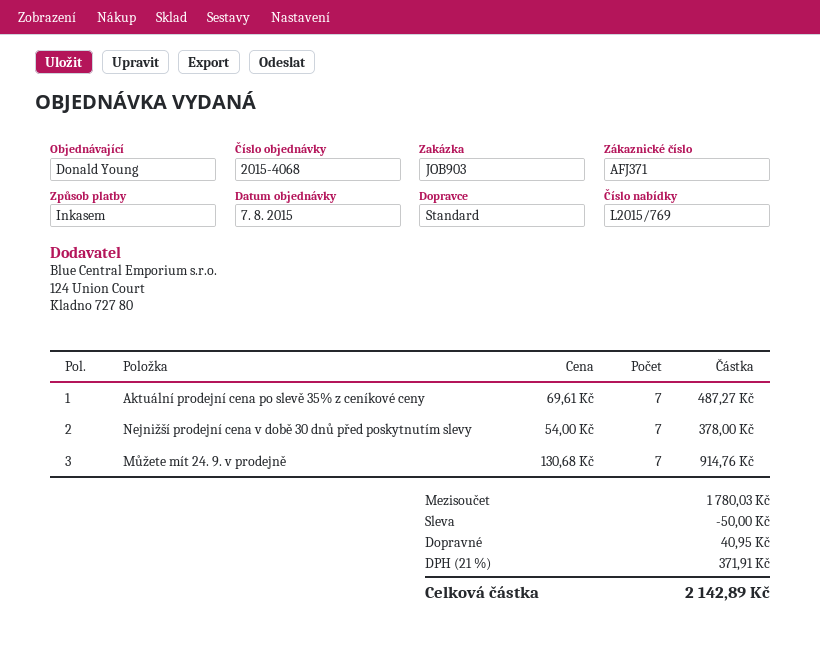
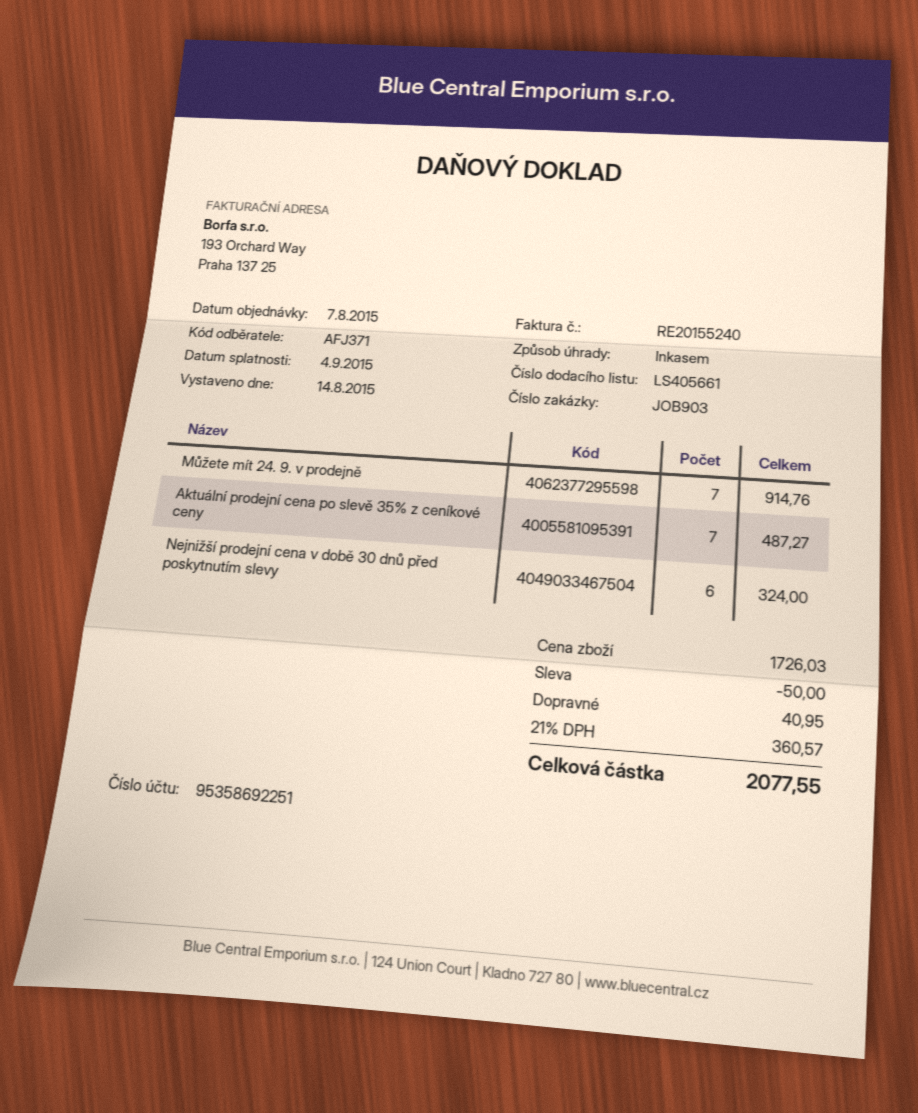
Nejnižší prodejní cena v době 30 dnů před poskytnutím slevy: 7 for 378.00 -> 6 for 324.00
subtotal: 1780.03 -> 1726.03
tax: 21% = 371.91 -> 21% = 360.57
total: 2142.89 -> 2077.55

